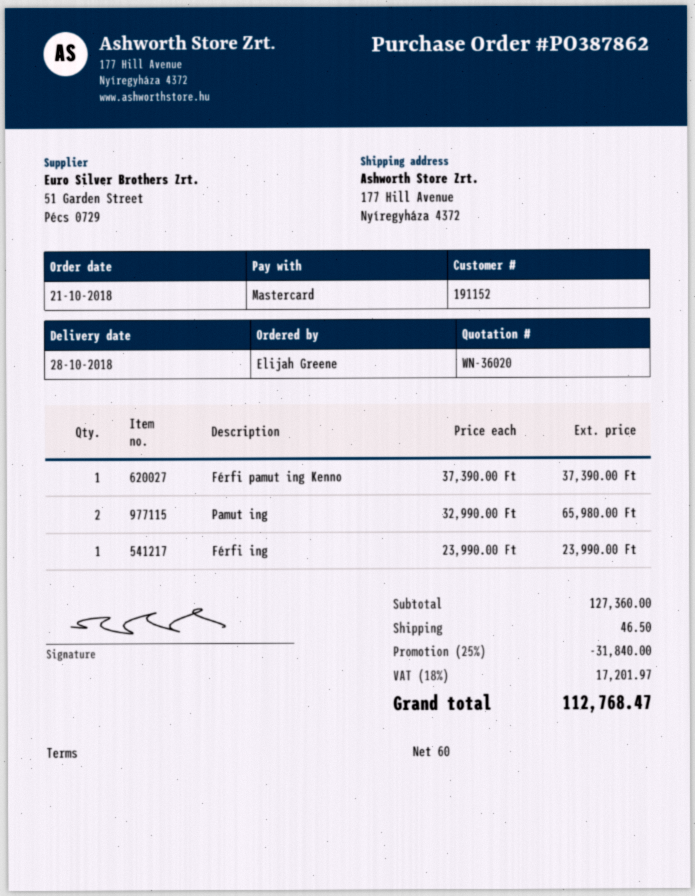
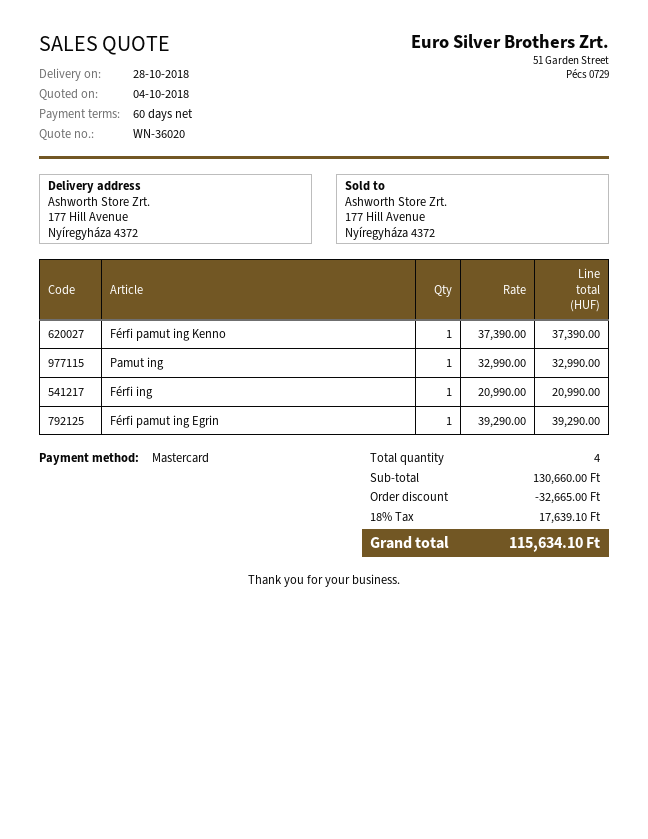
Pamut ing: 2 x 32990.00 = 65980.00 -> 1 x 32990.00 = 32990.00
Férfi ing: 1 x 23990.00 = 23990.00 -> 1 x 20990.00 = 20990.00
Férfi pamut ing Egrin: none -> 1 x 39290.00 = 39290.00
subtotal: 127360.00 -> 130660.00
discount: 31840.00 -> 32665.00
shipping: 46.50 -> none
tax: 18% = 17201.97 -> 18% = 17639.10
total: 112768.47 -> 115634.10

